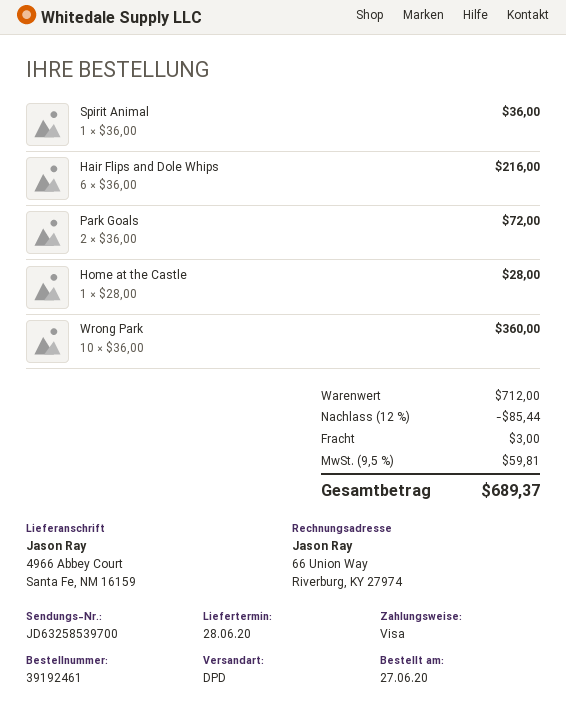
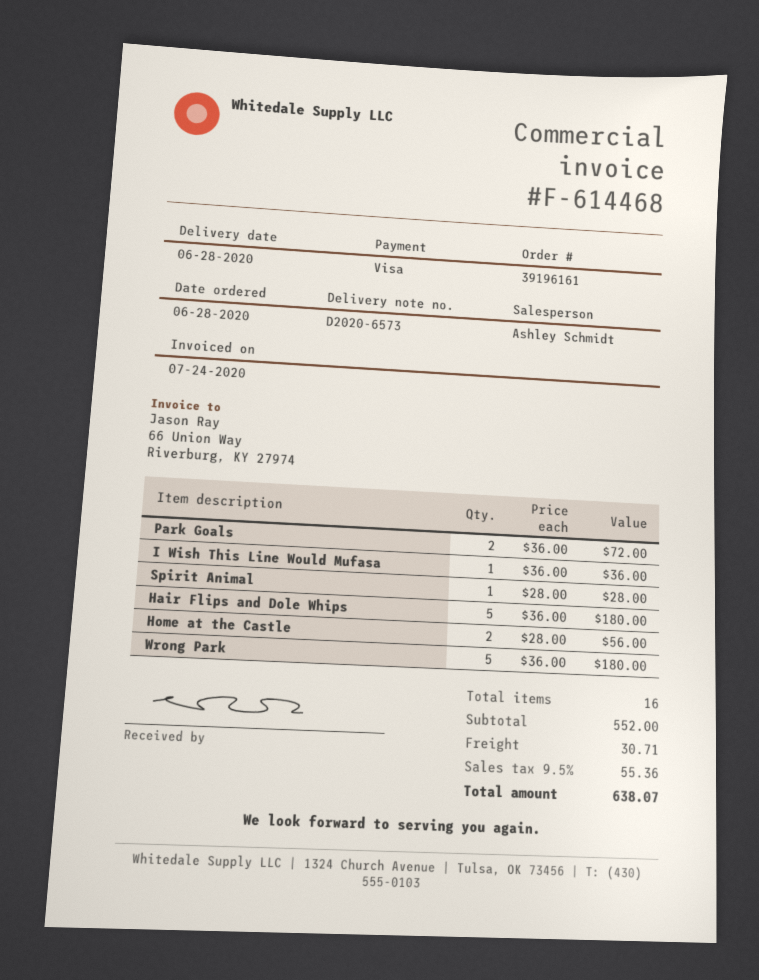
order number: 39192461 -> 39196161
order date: 2020-06-27 -> 2020-06-28
Spirit Animal: 1 x 36.00 = 36.00 -> 1 x 28.00 = 28.00
Hair Flips and Dole Whips: 6 x 36.00 = 216.00 -> 5 x 36.00 = 180.00
Home at the Castle: 1 x 28.00 = 28.00 -> 2 x 28.00 = 56.00
Wrong Park: 10 x 36.00 = 360.00 -> 5 x 36.00 = 180.00
I Wish This Line Would Mufasa: none -> 1 x 36.00 = 36.00
subtotal: 712.00 -> 552.00
discount: 12% = 85.44 -> none
shipping: 3.00 -> 30.71
tax: 9.5% = 59.81 -> 9.5% = 55.36
total: 689.37 -> 638.07

